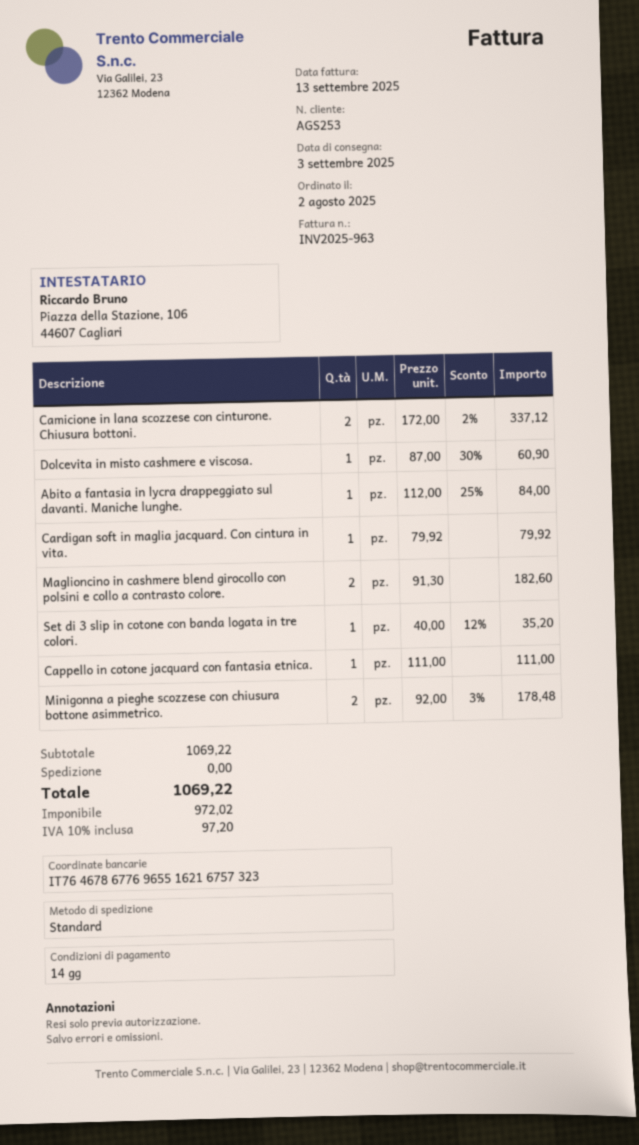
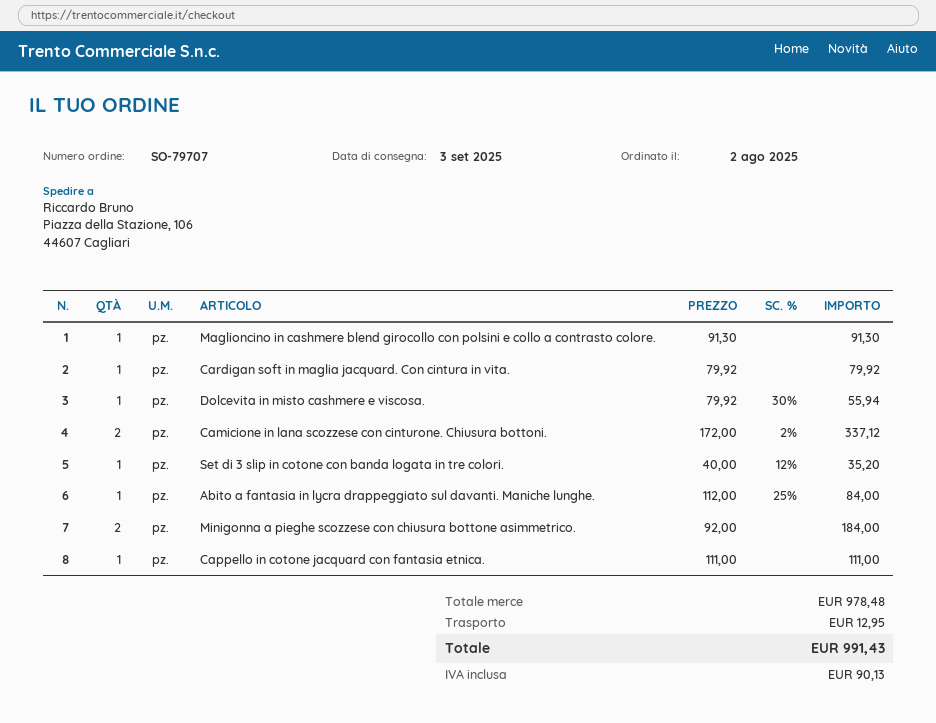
Dolcevita in misto cashmere e viscosa.: 1 x 87.00 - 30% = 60.90 -> 1 x 79.92 - 30% = 55.94
Maglioncino in cashmere blend girocollo con polsini e collo a contrasto colore.: 2 x 91.30 = 182.60 -> 1 x 91.30 = 91.30
Minigonna a pieghe scozzese con chiusura bottone asimmetrico.: 2 x 92.00 - 3% = 178.48 -> 2 x 92.00 = 184.00
subtotal: 1069.22 -> 978.48
shipping: 0.00 -> 12.95
tax: 97.20 -> 90.13
total: 1069.22 -> 991.43

